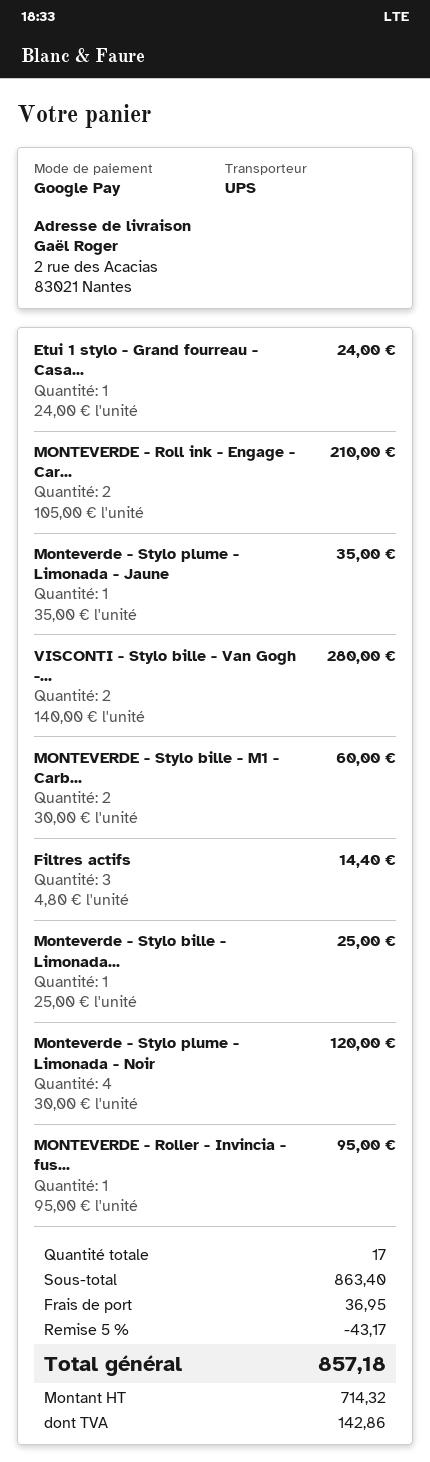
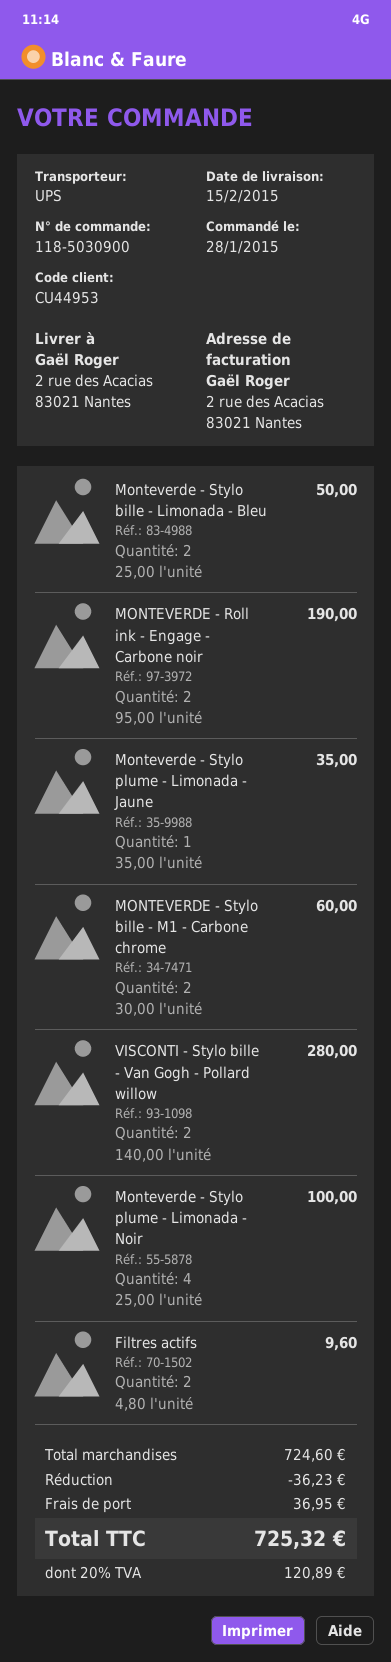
Etui 1 stylo - Grand fourreau - Casa...: 1 x 24.00 = 24.00 -> none
MONTEVERDE - Roll ink - Engage - Car...: 2 x 105.00 = 210.00 -> 2 x 95.00 = 190.00
Filtres actifs: 3 x 4.80 = 14.40 -> 2 x 4.80 = 9.60
Monteverde - Stylo bille - Limonada...: 1 x 25.00 = 25.00 -> 2 x 25.00 = 50.00
Monteverde - Stylo plume - Limonada - Noir: 4 x 30.00 = 120.00 -> 4 x 25.00 = 100.00
MONTEVERDE - Roller - Invincia - fus...: 1 x 95.00 = 95.00 -> none
subtotal: 863.40 -> 724.60
discount: 43.17 -> 36.23
tax: 142.86 -> 120.89
total: 857.18 -> 725.32

